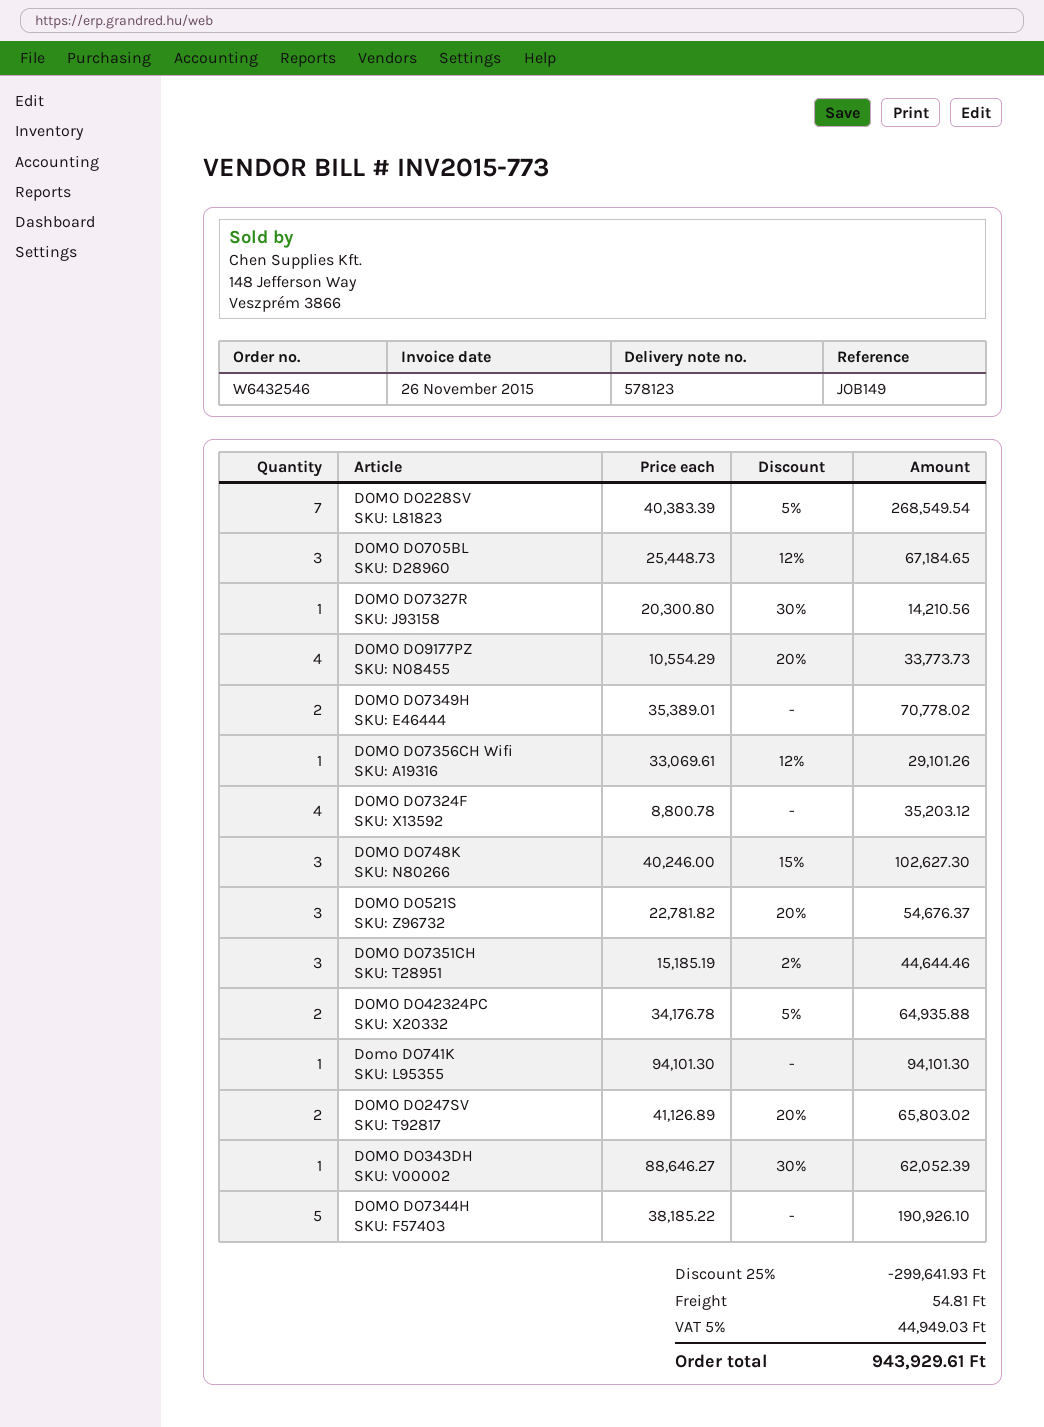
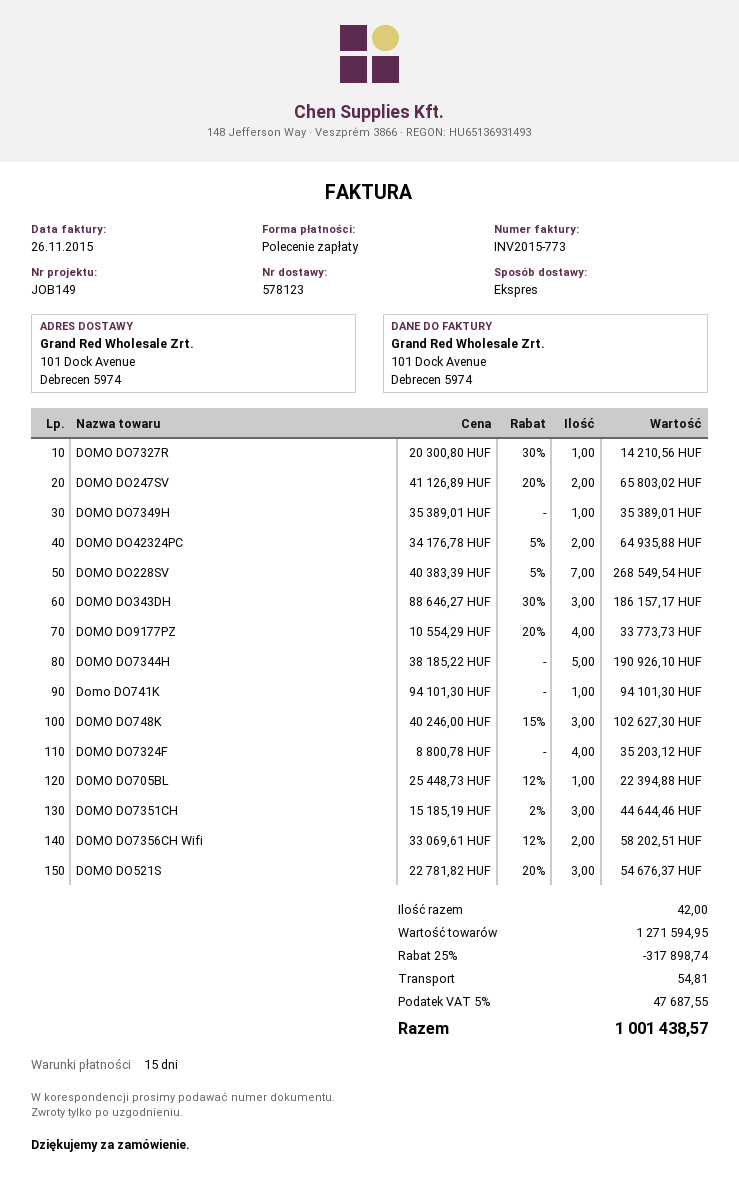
DOMO DO705BL: 3 x 25448.73 - 12% = 67184.65 -> 1 x 25448.73 - 12% = 22394.88
DOMO DO7349H: 2 x 35389.01 = 70778.02 -> 1 x 35389.01 = 35389.01
DOMO DO7356CH Wifi: 1 x 33069.61 - 12% = 29101.26 -> 2 x 33069.61 - 12% = 58202.51
DOMO DO343DH: 1 x 88646.27 - 30% = 62052.39 -> 3 x 88646.27 - 30% = 186157.17
discount: 25% = 299641.93 -> 25% = 317898.74
tax: 5% = 44949.03 -> 5% = 47687.55
total: 943929.61 -> 1001438.57

